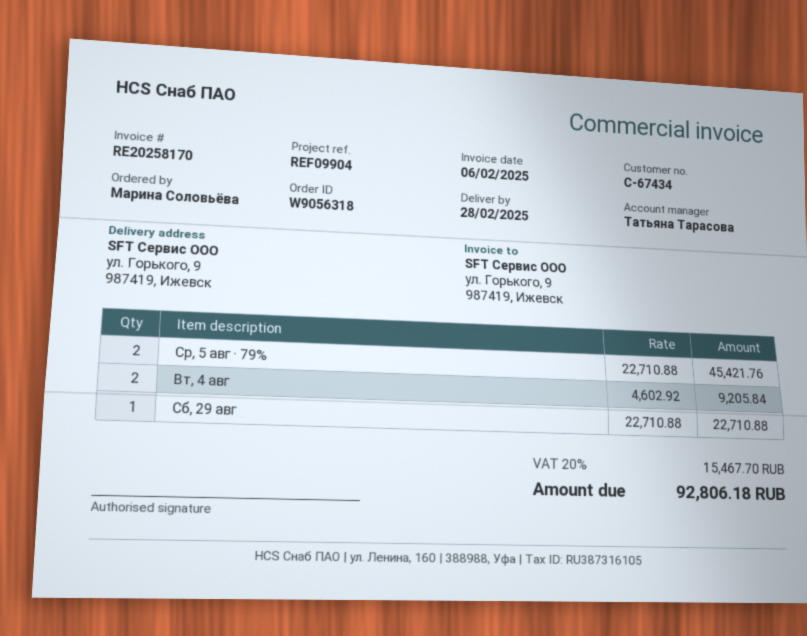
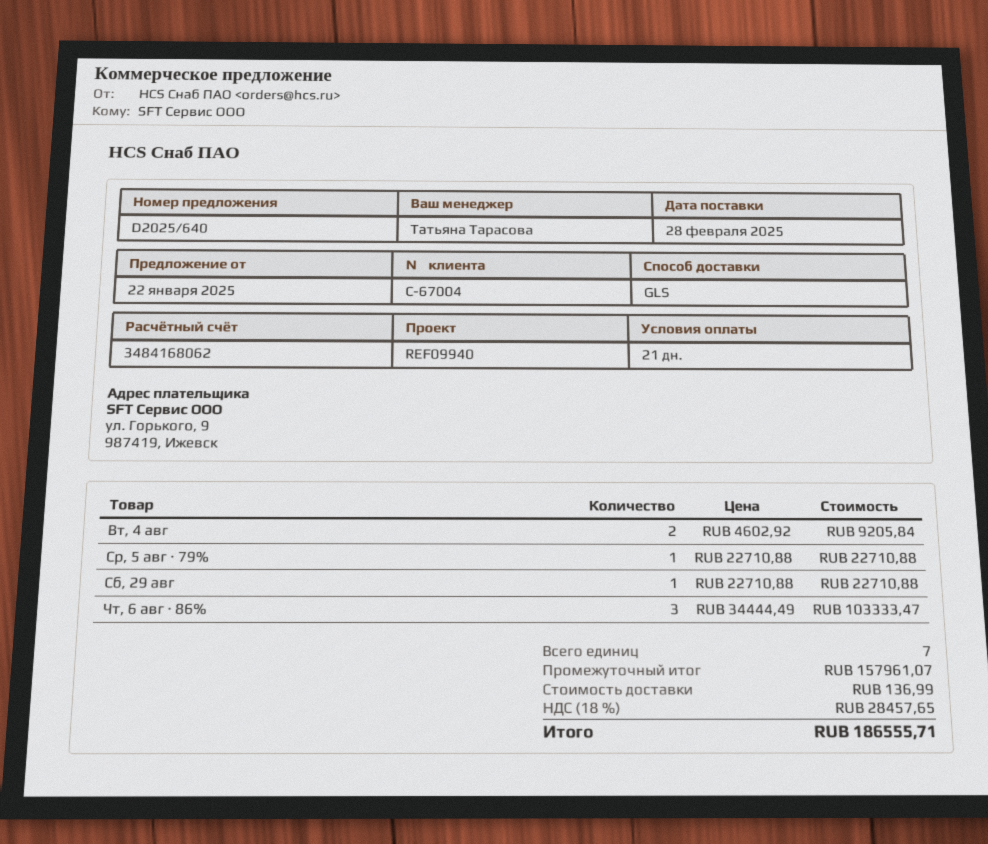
customer number: C-67434 -> C-67004
reference: REF09904 -> REF09940
Ср, 5 авг · 79%: 2 x 22710.88 = 45421.76 -> 1 x 22710.88 = 22710.88
Чт, 6 авг · 86%: none -> 3 x 34444.49 = 103333.47
shipping: none -> 136.99
tax: 20% = 15467.70 -> 18% = 28457.65
total: 92806.18 -> 186555.71

